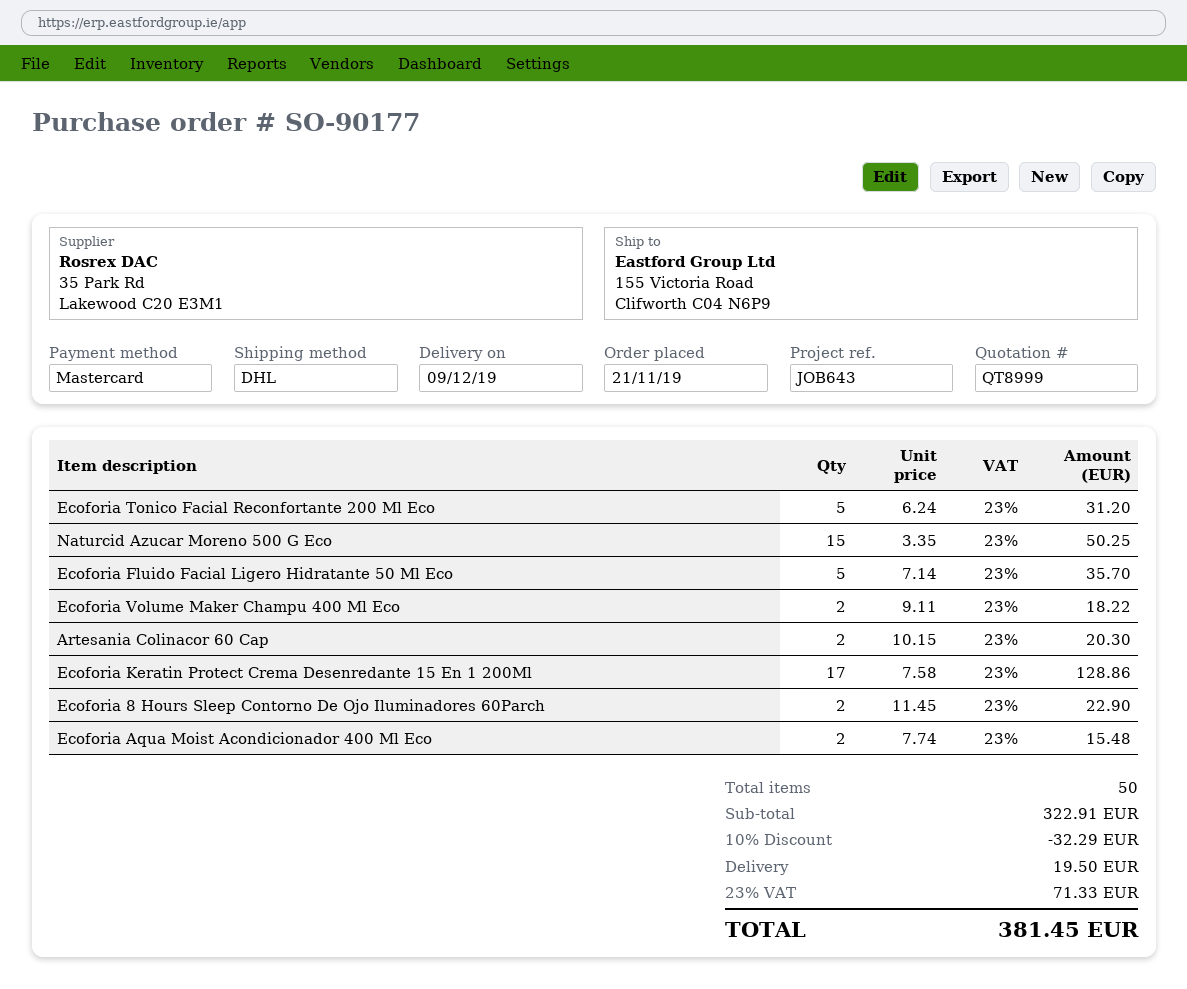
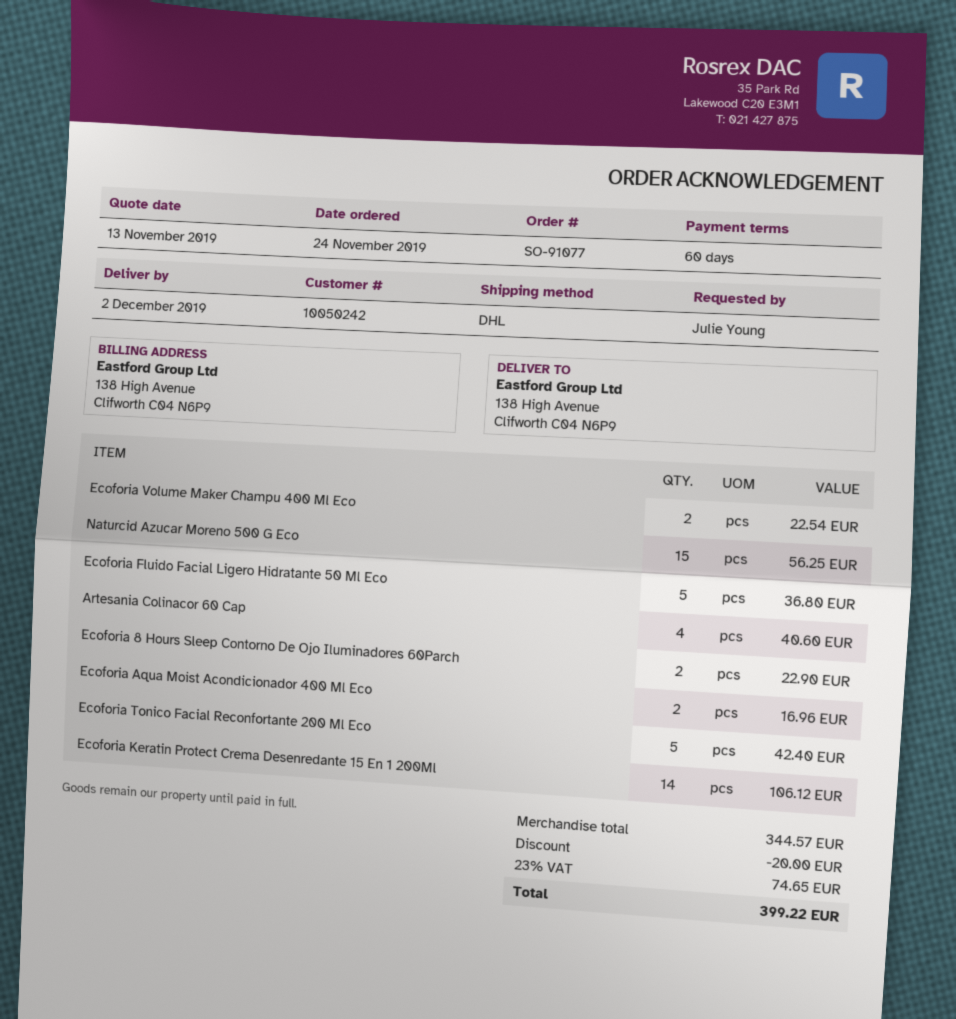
order number: SO-90177 -> SO-91077
order date: 2019-11-21 -> 2019-11-24
delivery date: 2019-12-09 -> 2019-12-02
ship to: 155 Victoria Road, Clifworth C04 N6P9 -> 138 High Avenue, Clifworth C04 N6P9
Ecoforia Tonico Facial Reconfortante 200 Ml Eco: 5 for 31.20 -> 5 for 42.40
Naturcid Azucar Moreno 500 G Eco: 15 for 50.25 -> 15 for 56.25
Ecoforia Fluido Facial Ligero Hidratante 50 Ml Eco: 5 for 35.70 -> 5 for 36.80
Ecoforia Volume Maker Champu 400 Ml Eco: 2 for 18.22 -> 2 for 22.54
Artesania Colinacor 60 Cap: 2 for 20.30 -> 4 for 40.60
Ecoforia Keratin Protect Crema Desenredante 15 En 1 200Ml: 17 for 128.86 -> 14 for 106.12
Ecoforia Aqua Moist Acondicionador 400 Ml Eco: 2 for 15.48 -> 2 for 16.96
subtotal: 322.91 -> 344.57
discount: 32.29 -> 20.00
shipping: 19.50 -> none
tax: 23% = 71.33 -> 23% = 74.65
total: 381.45 -> 399.22

